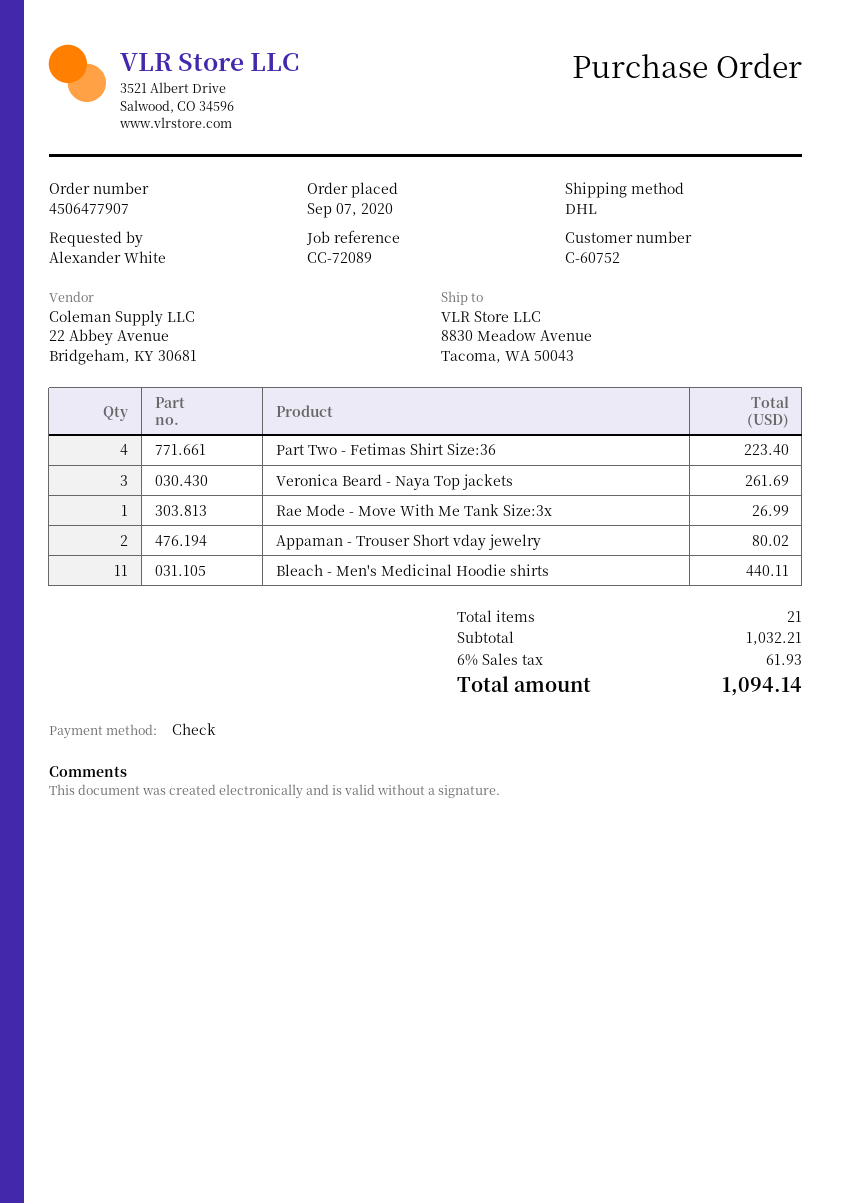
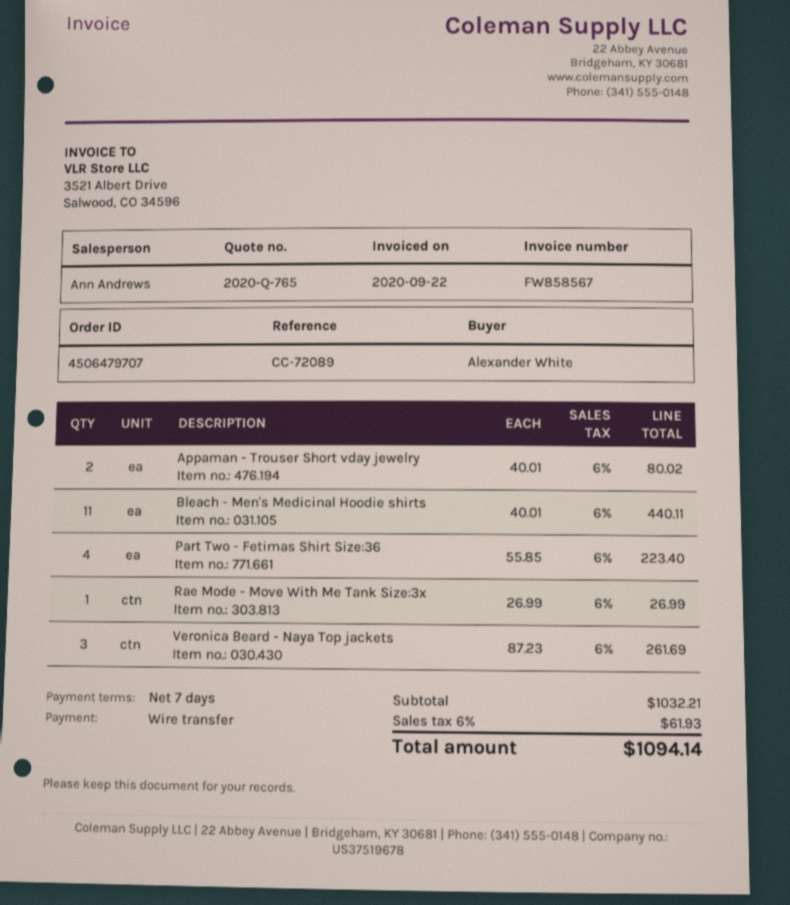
order number: 4506477907 -> 4506479707
payment method: cheque -> bank transfer

